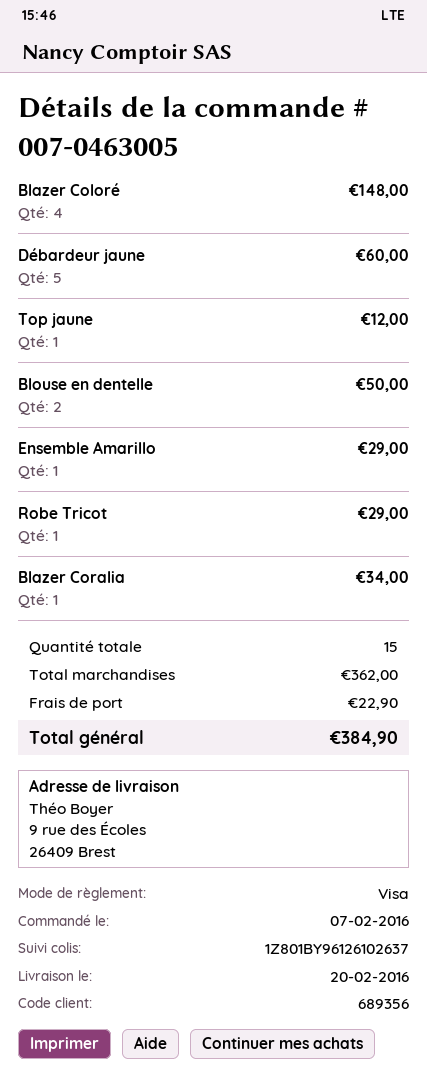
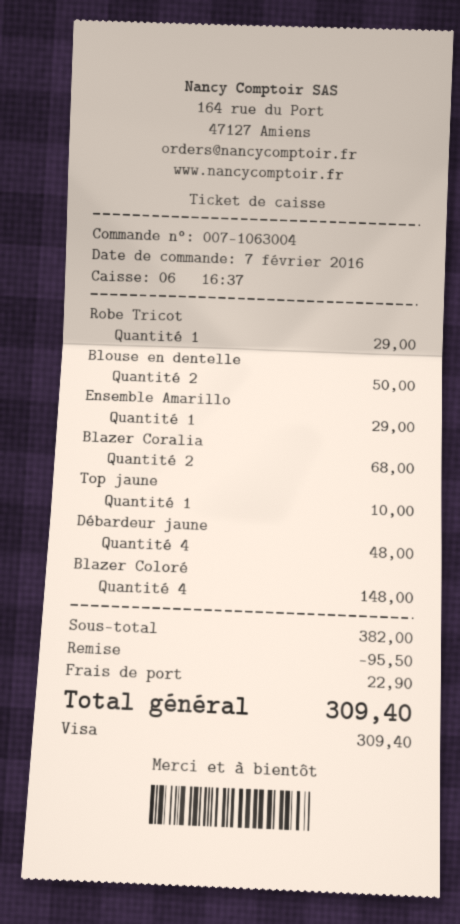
order number: 007-0463005 -> 007-1063004
Débardeur jaune: 5 for 60.00 -> 4 for 48.00
Top jaune: 1 for 12.00 -> 1 for 10.00
Blazer Coralia: 1 for 34.00 -> 2 for 68.00
subtotal: 362.00 -> 382.00
discount: none -> 95.50
total: 384.90 -> 309.40

